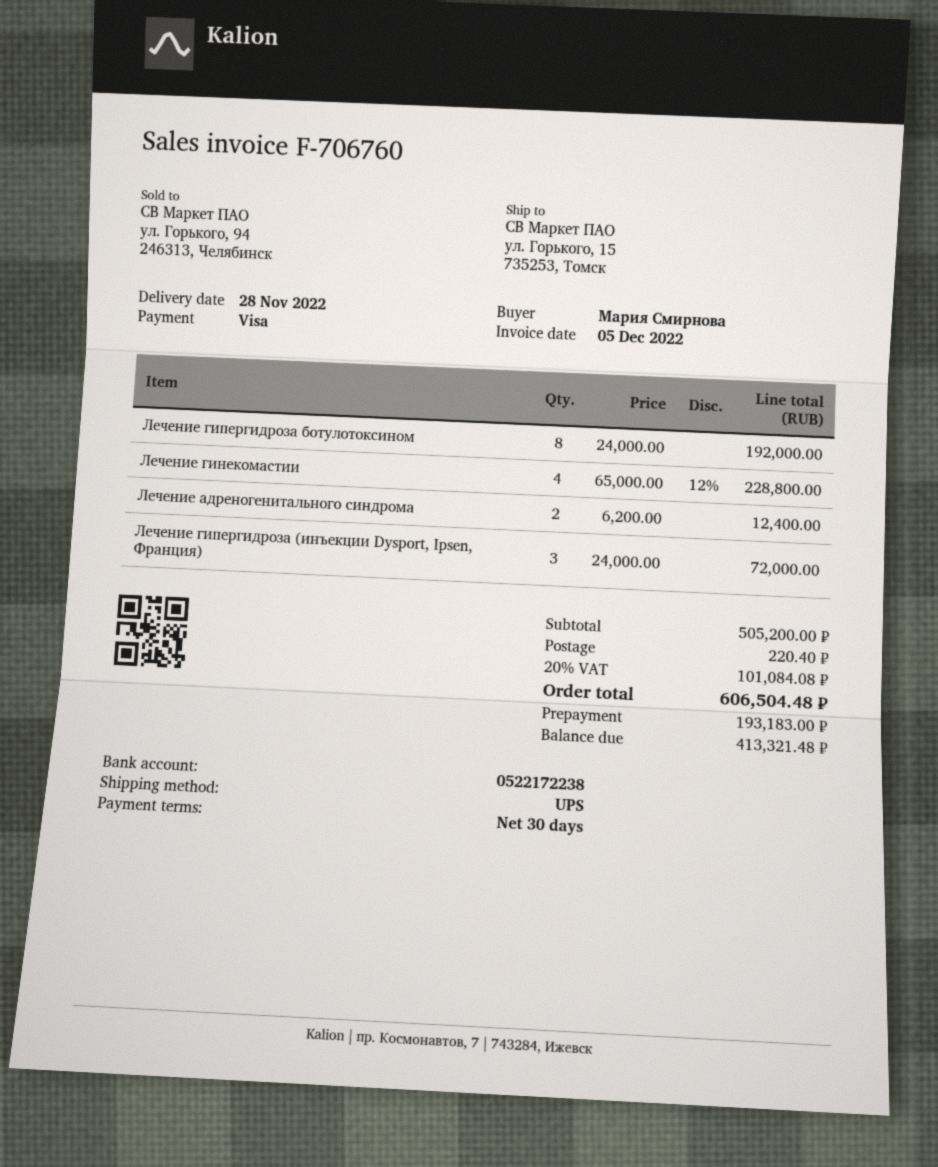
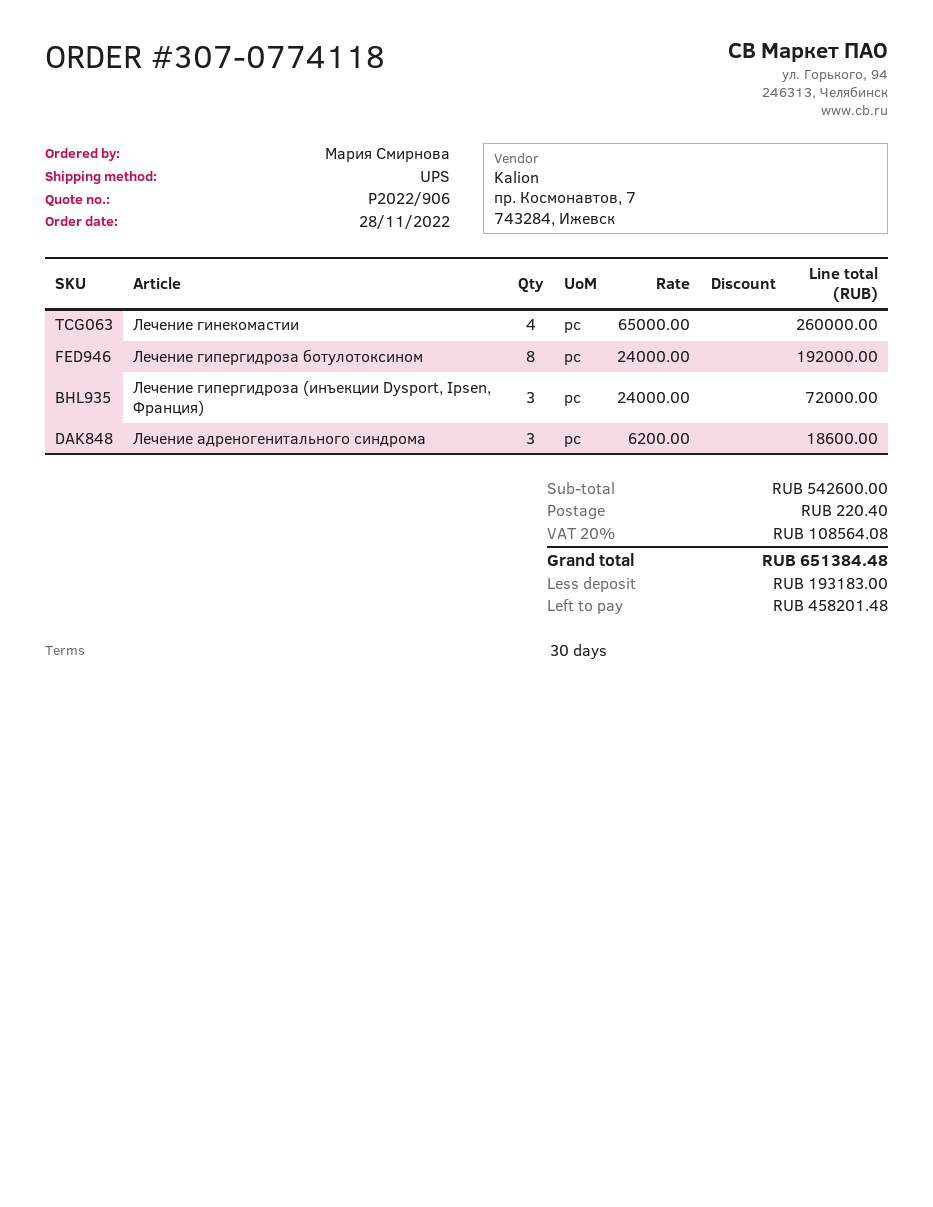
Лечение гинекомастии: 4 x 65000.00 - 12% = 228800.00 -> 4 x 65000.00 = 260000.00
Лечение адреногенитального синдрома: 2 x 6200.00 = 12400.00 -> 3 x 6200.00 = 18600.00
subtotal: 505200.00 -> 542600.00
tax: 20% = 101084.08 -> 20% = 108564.08
total: 606504.48 -> 651384.48
balance: 413321.48 -> 458201.48

